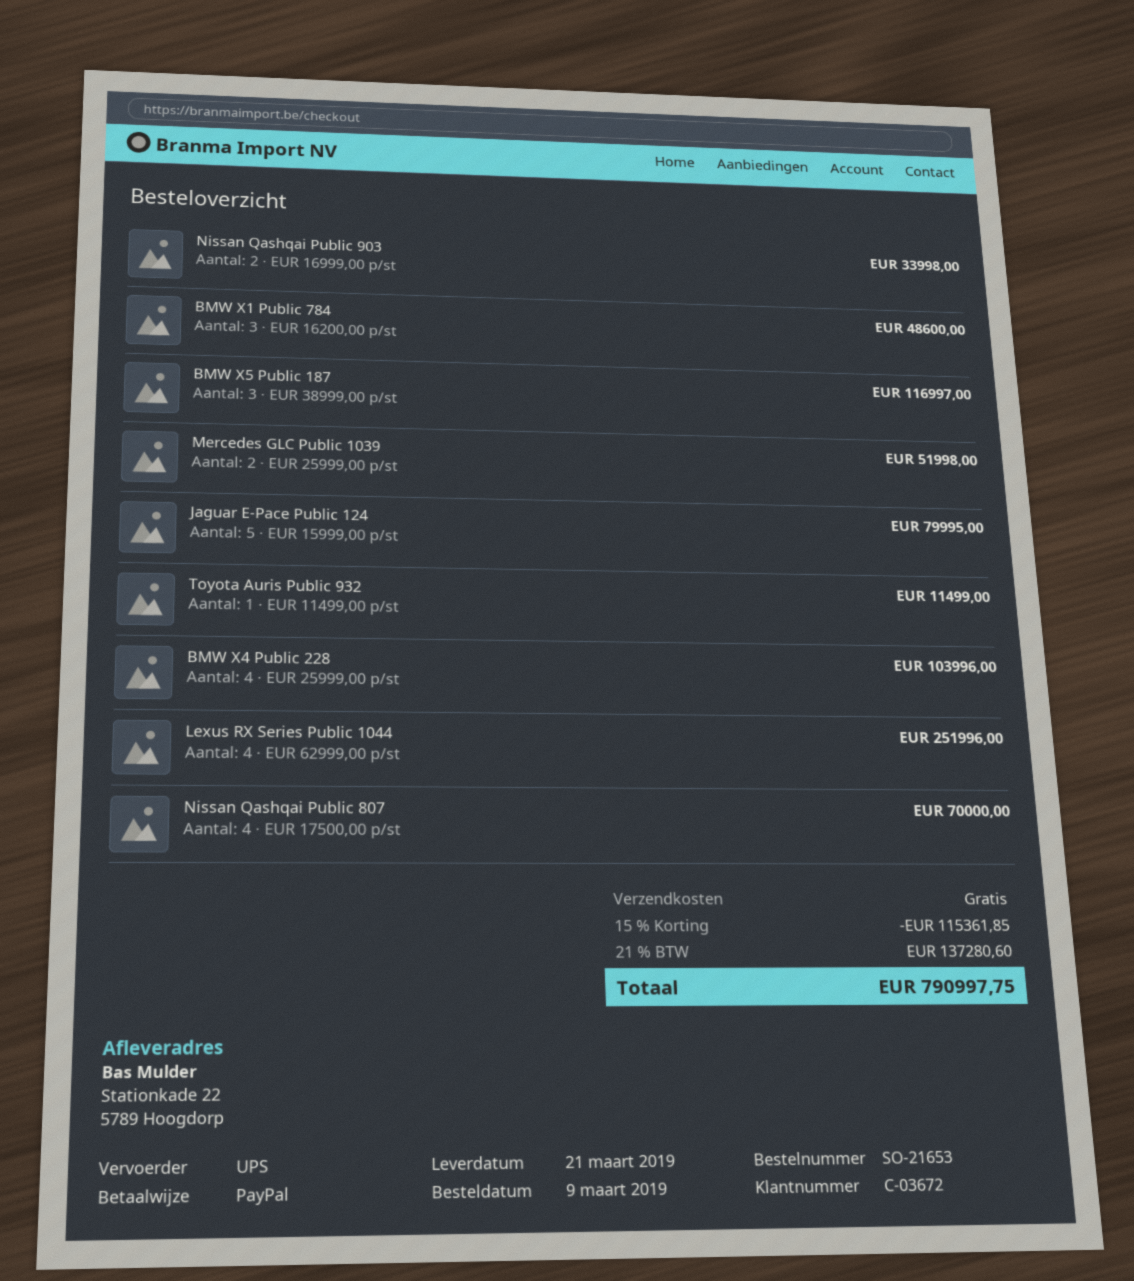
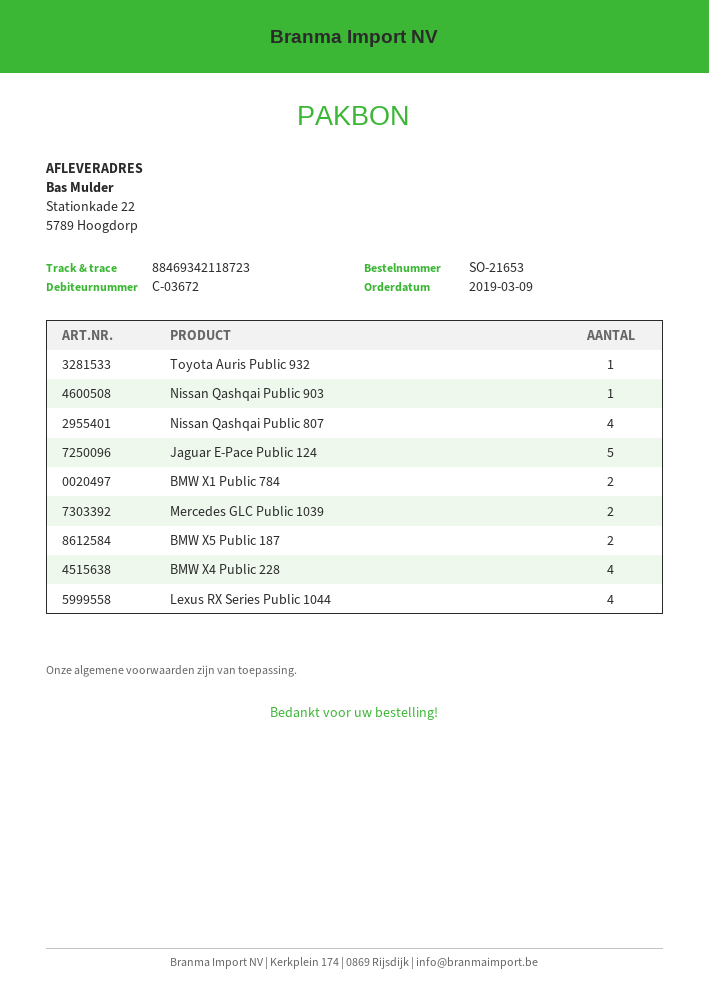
Nissan Qashqai Public 903: 2 -> 1
BMW X1 Public 784: 3 -> 2
BMW X5 Public 187: 3 -> 2

